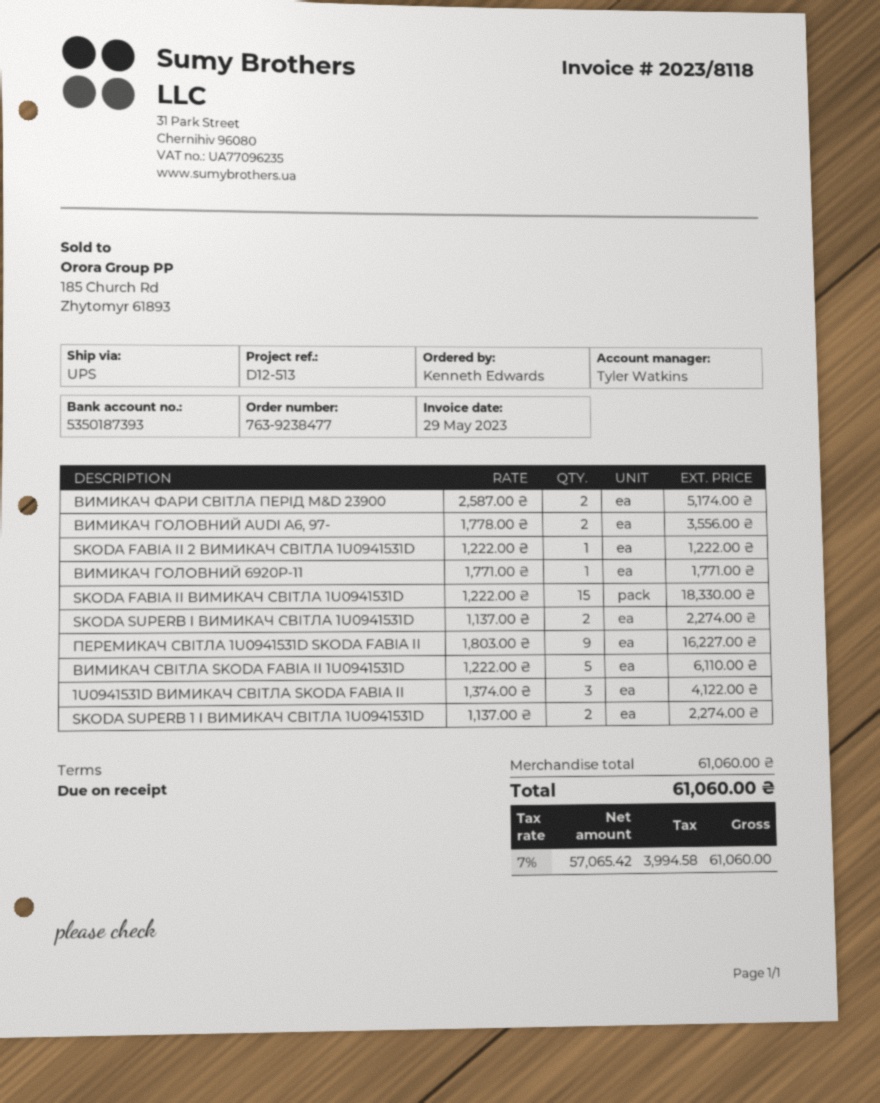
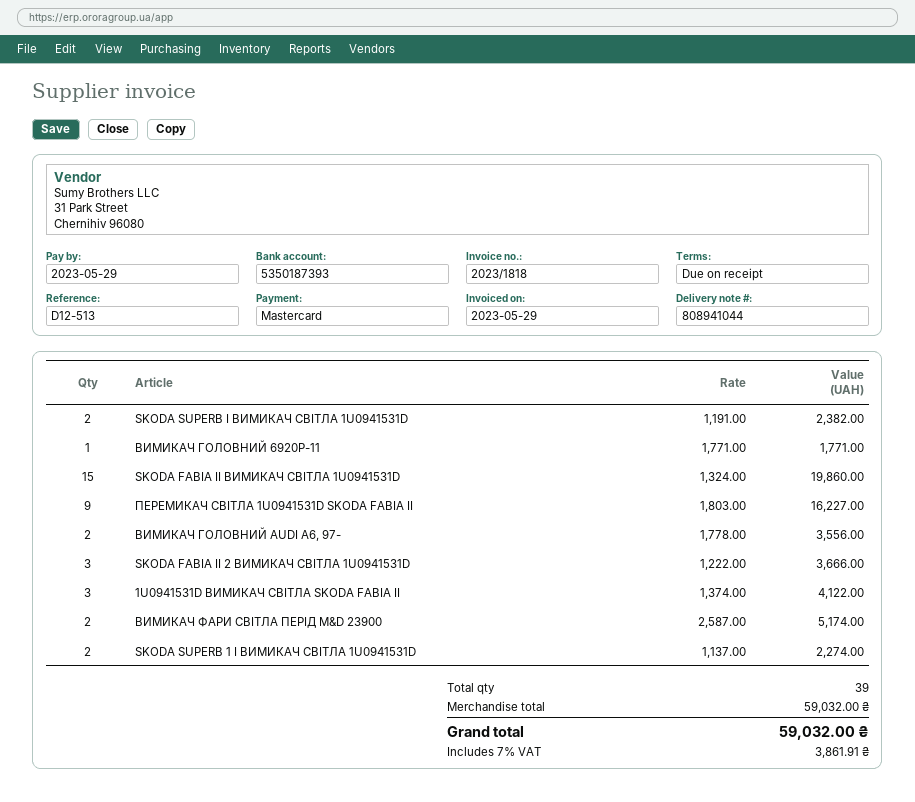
invoice number: 2023/8118 -> 2023/1818
SKODA FABIA II 2 ВИМИКАЧ СВІТЛА 1U0941531D: 1 x 1222.00 = 1222.00 -> 3 x 1222.00 = 3666.00
SKODA FABIA II ВИМИКАЧ СВІТЛА 1U0941531D: 15 x 1222.00 = 18330.00 -> 15 x 1324.00 = 19860.00
SKODA SUPERB I ВИМИКАЧ СВІТЛА 1U0941531D: 2 x 1137.00 = 2274.00 -> 2 x 1191.00 = 2382.00
ВИМИКАЧ СВІТЛА SKODA FABIA II 1U0941531D: 5 x 1222.00 = 6110.00 -> none
subtotal: 61060.00 -> 59032.00
tax: 7% = 3994.58 -> 7% = 3861.91
total: 61060.00 -> 59032.00

